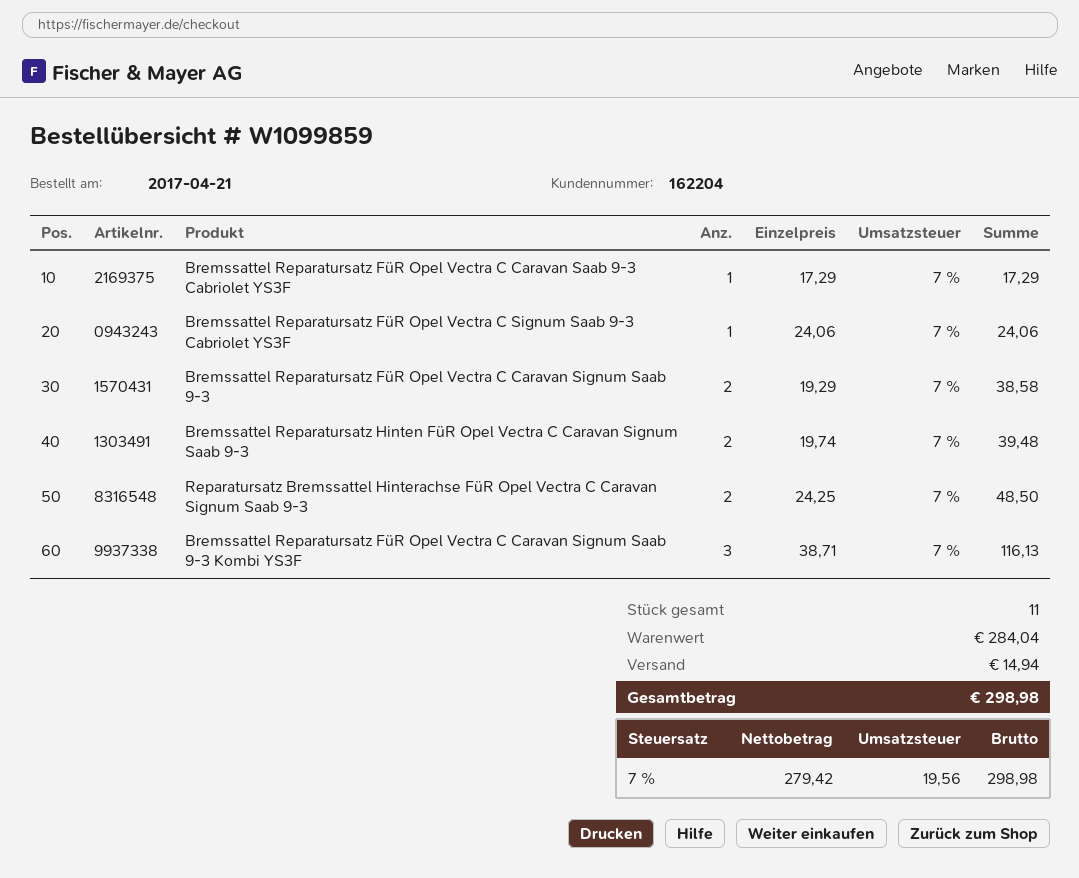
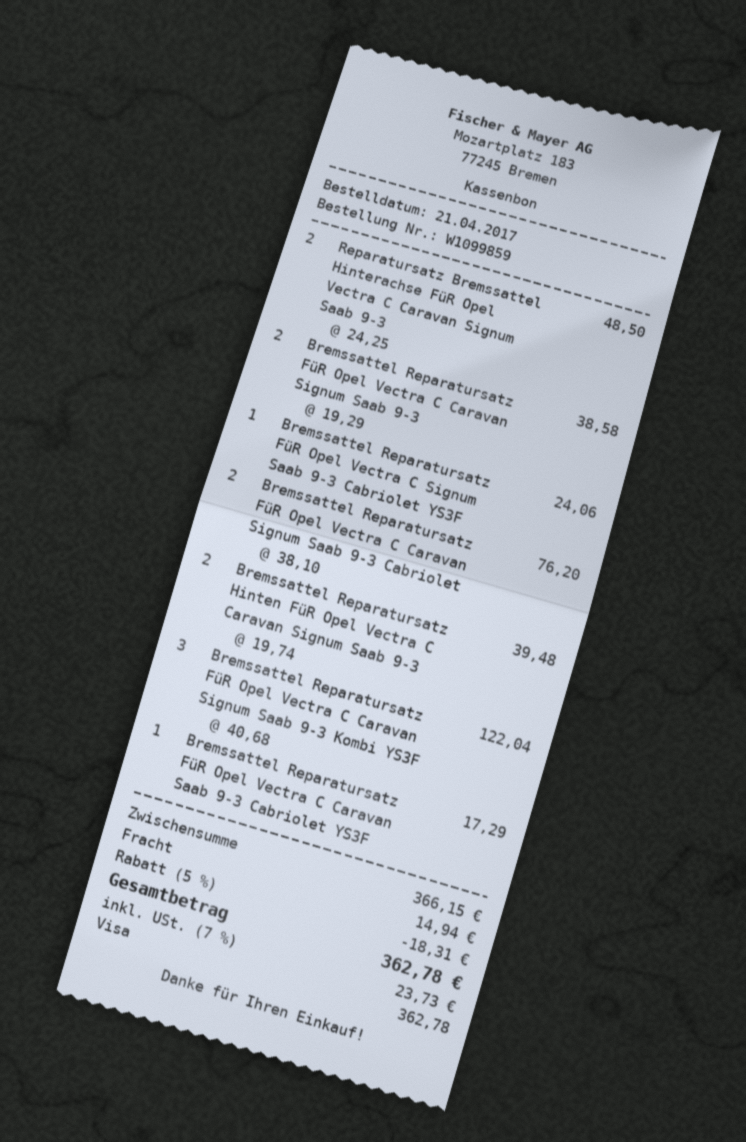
Bremssattel Reparatursatz FüR Opel Vectra C Caravan Signum Saab 9-3 Kombi YS3F: 3 x 38.71 = 116.13 -> 3 x 40.68 = 122.04
Bremssattel Reparatursatz FüR Opel Vectra C Caravan Signum Saab 9-3 Cabriolet: none -> 2 x 38.10 = 76.20
subtotal: 284.04 -> 366.15
discount: none -> 5% = 18.31
tax: 7% = 19.56 -> 7% = 23.73
total: 298.98 -> 362.78

